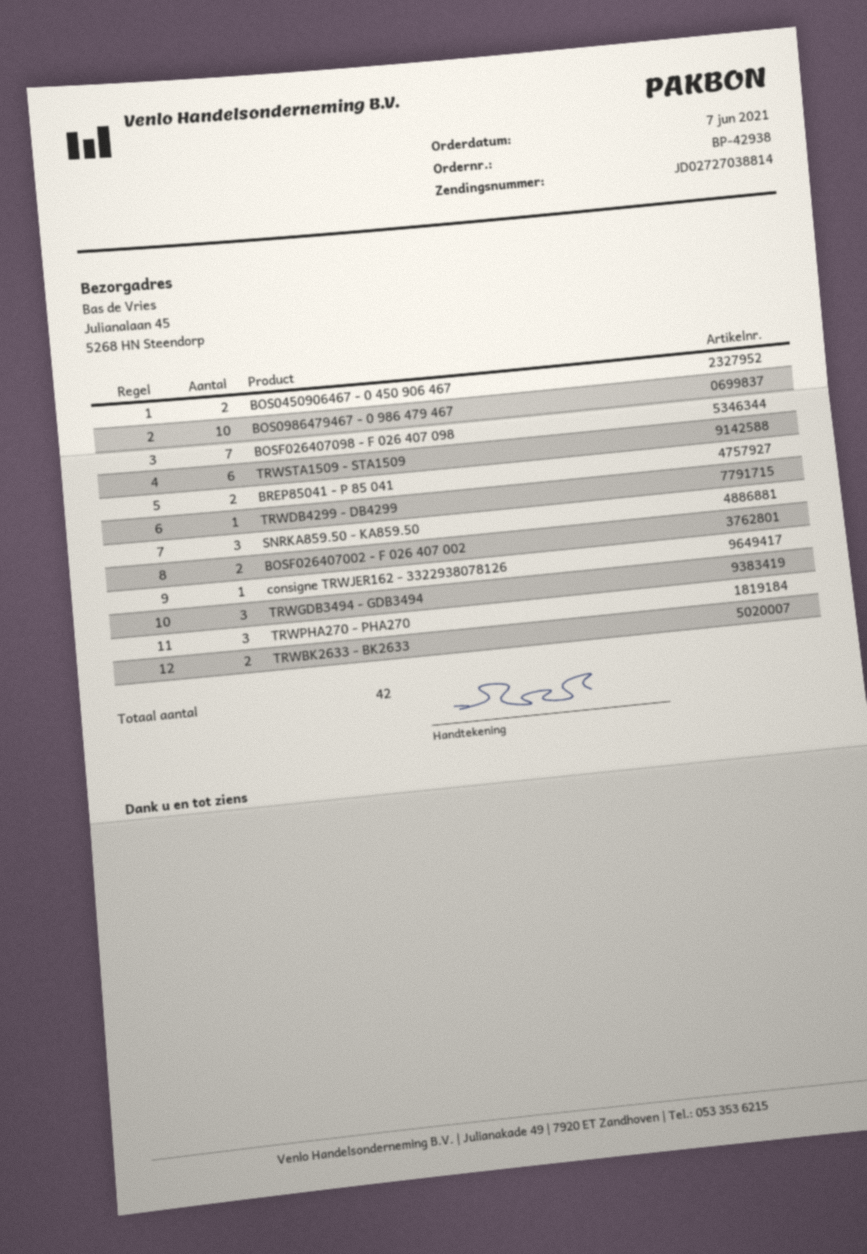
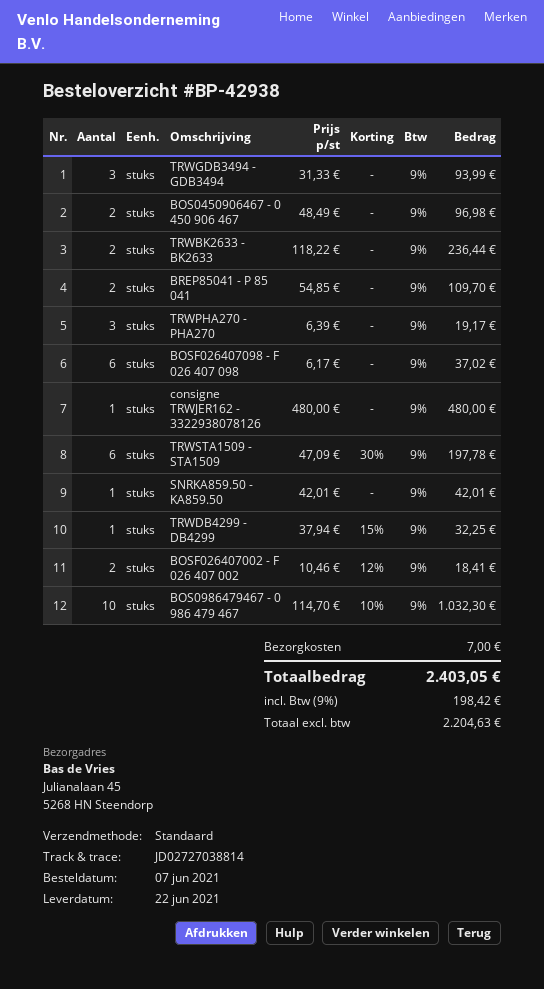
BOSF026407098 - F 026 407 098: 7 -> 6
SNRKA859.50 - KA859.50: 3 -> 1

